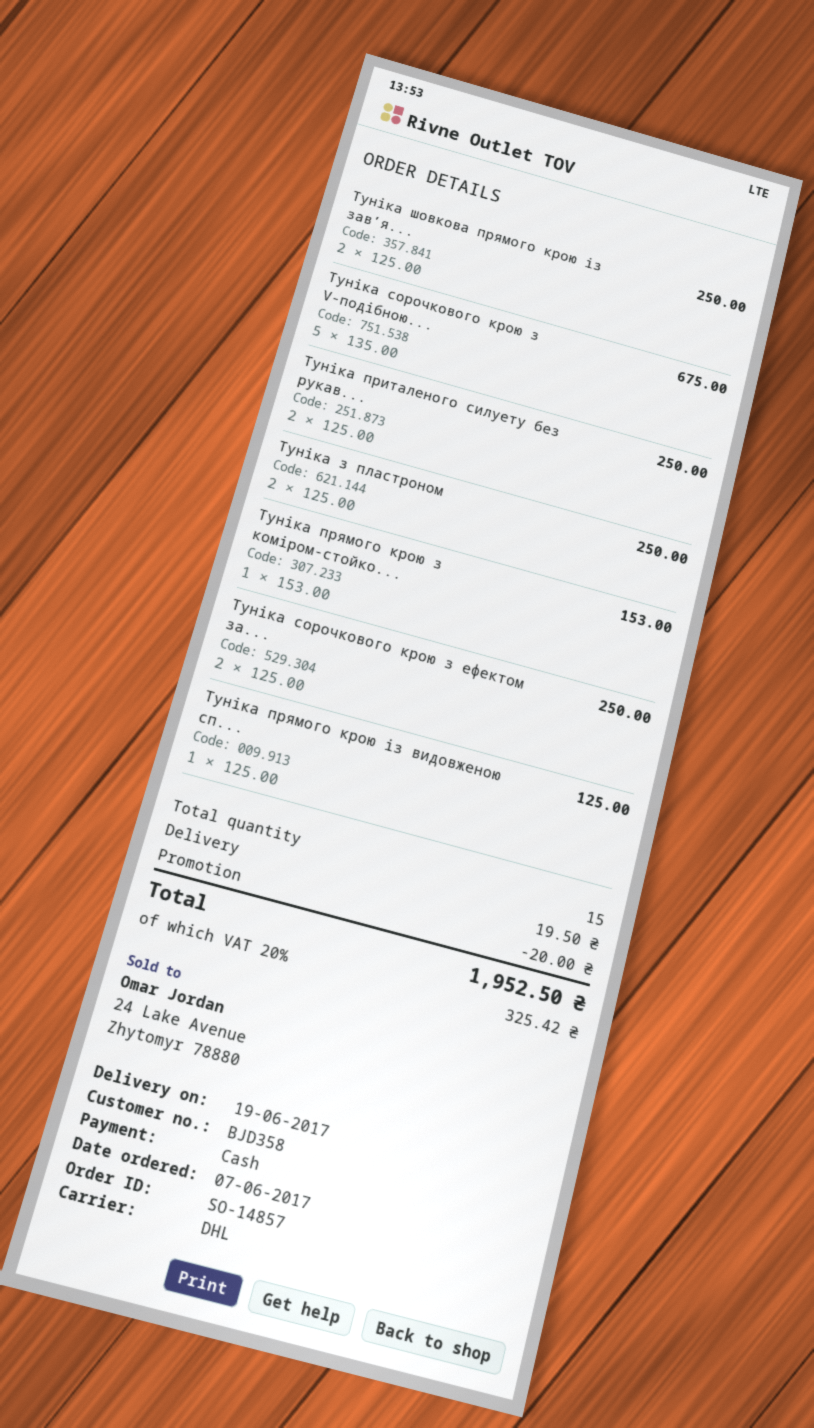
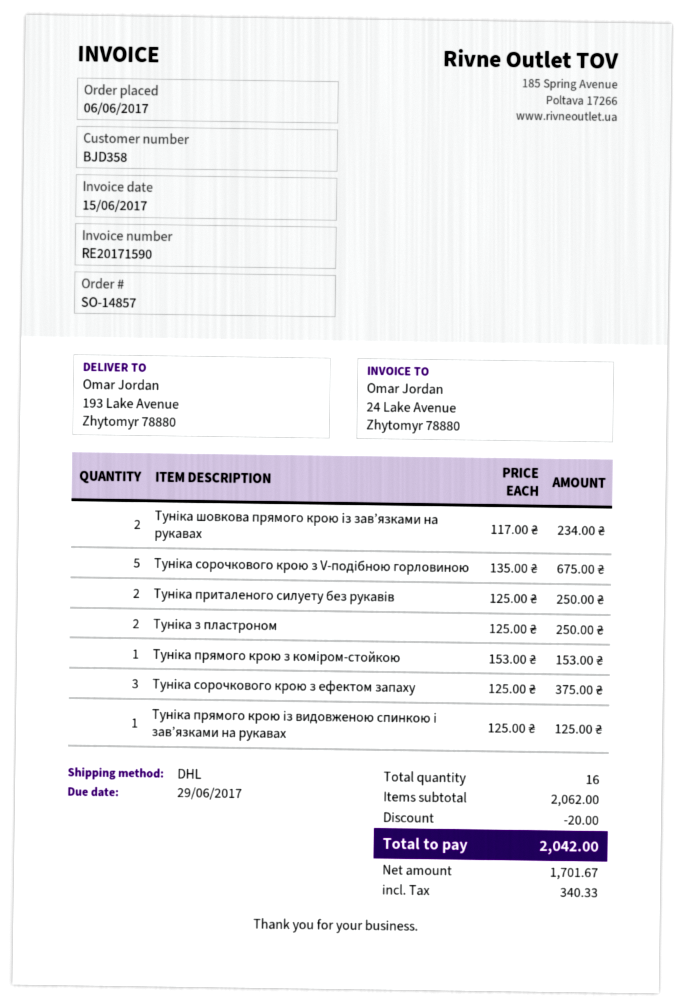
order date: 2017-06-07 -> 2017-06-06
Туніка шовкова прямого крою із зав’я...: 2 x 125.00 = 250.00 -> 2 x 117.00 = 234.00
Туніка сорочкового крою з ефектом за...: 2 x 125.00 = 250.00 -> 3 x 125.00 = 375.00
total quantity: 15 -> 16
shipping: 19.50 -> none
tax: 325.42 -> 340.33
total: 1952.50 -> 2042.00

